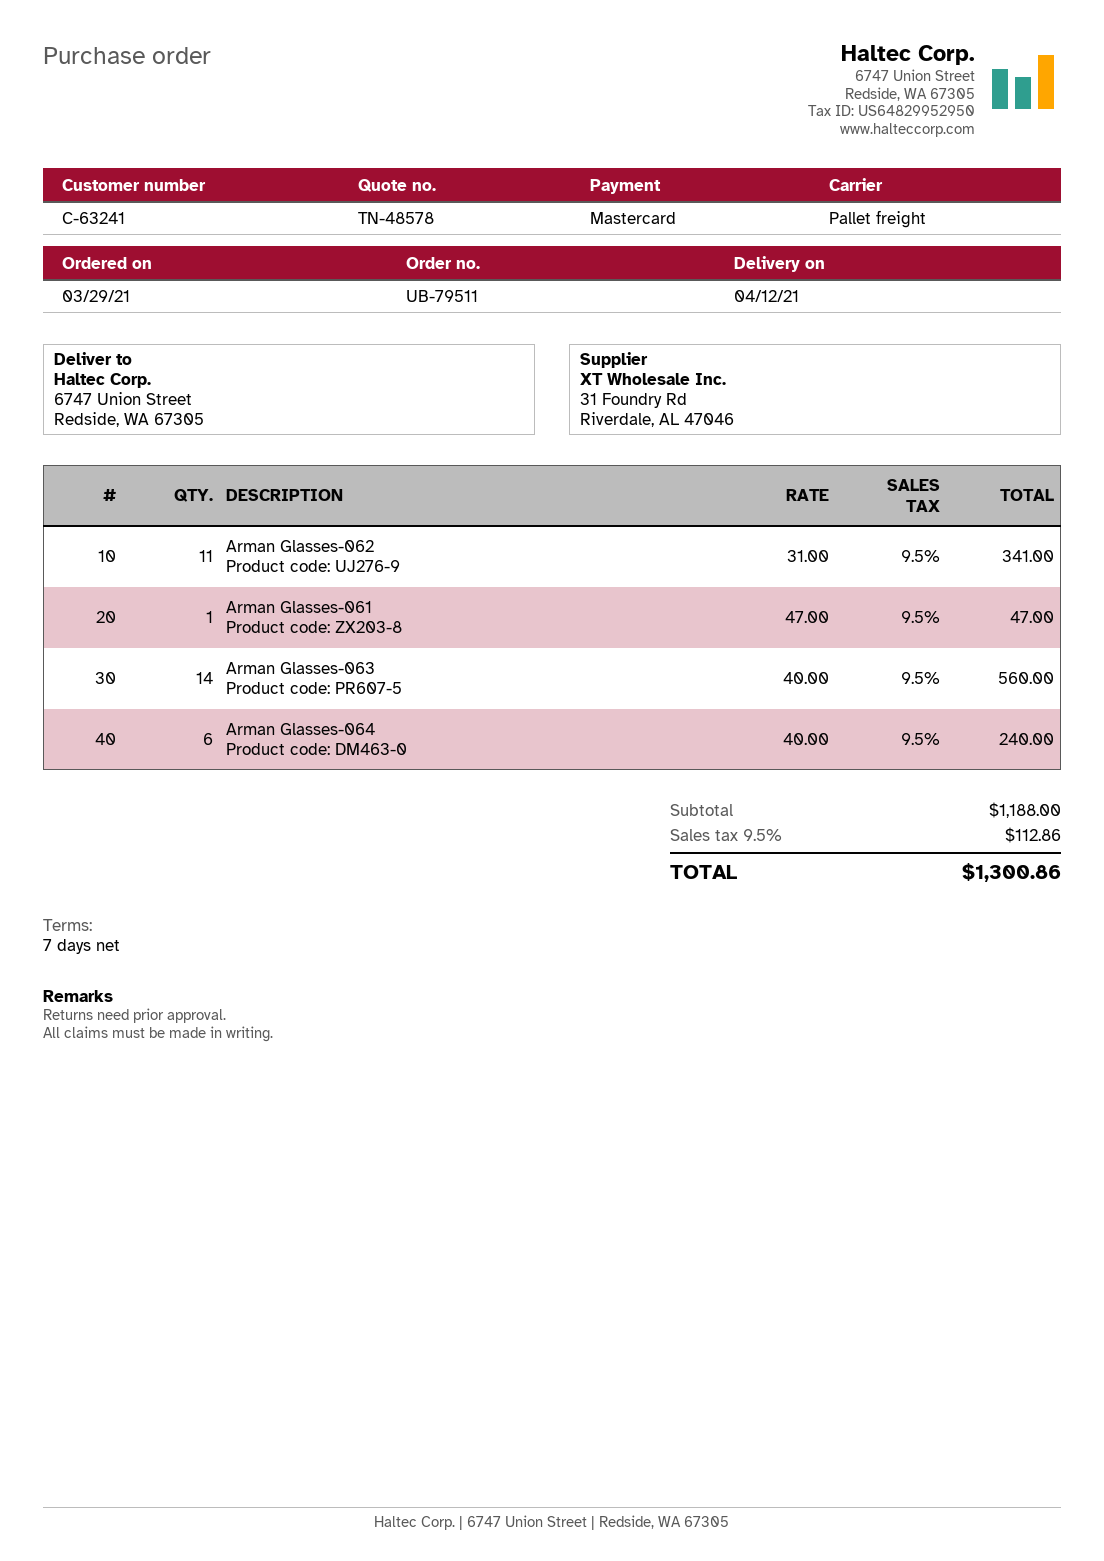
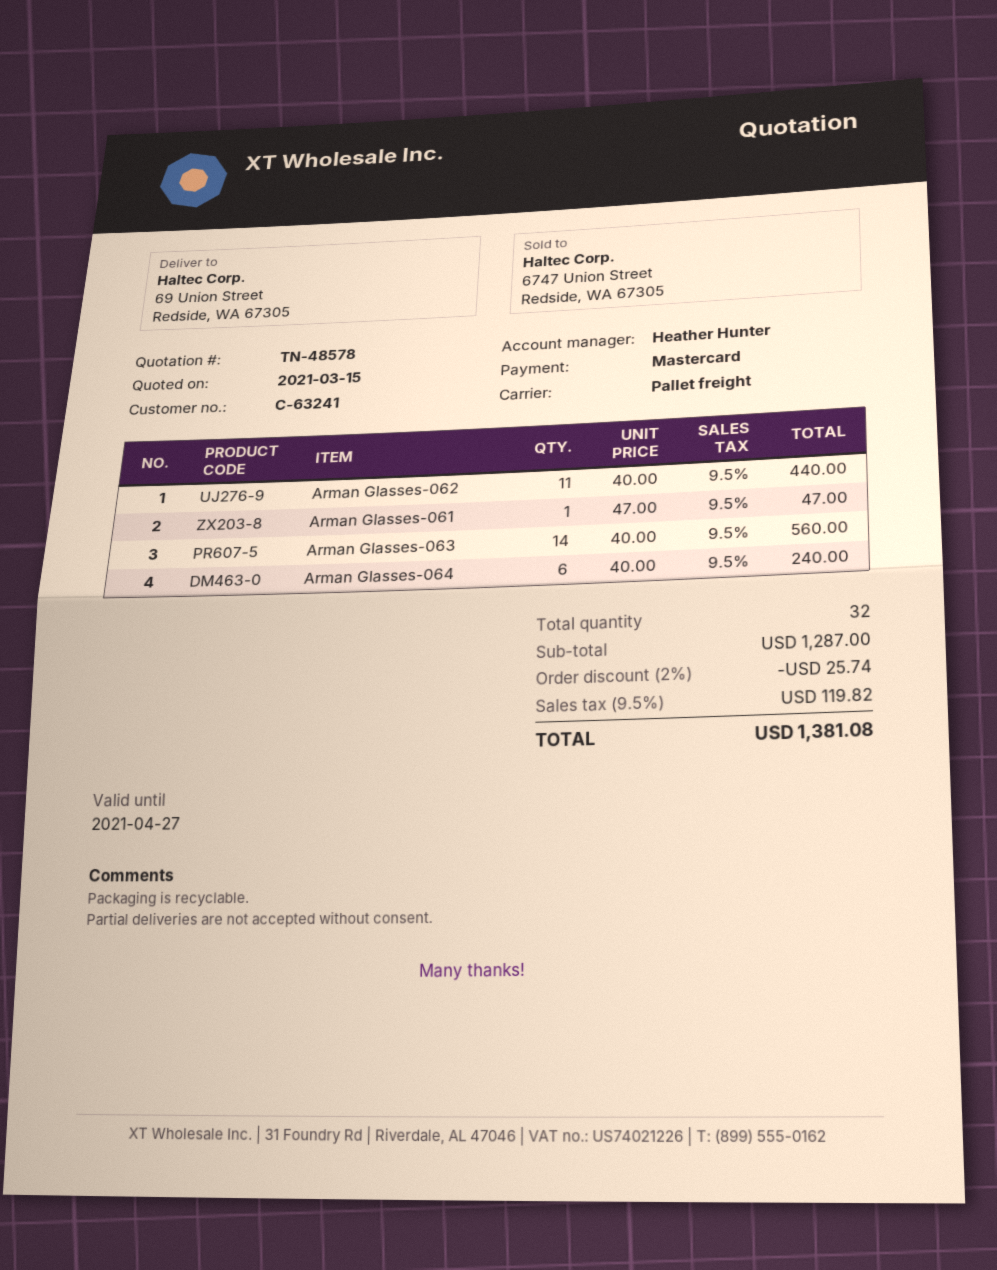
ship to: 6747 Union Street, Redside, WA 67305 -> 69 Union Street, Redside, WA 67305
Arman Glasses-062: 11 x 31.00 = 341.00 -> 11 x 40.00 = 440.00
subtotal: 1188.00 -> 1287.00
discount: none -> 2% = 25.74
tax: 9.5% = 112.86 -> 9.5% = 119.82
total: 1300.86 -> 1381.08

